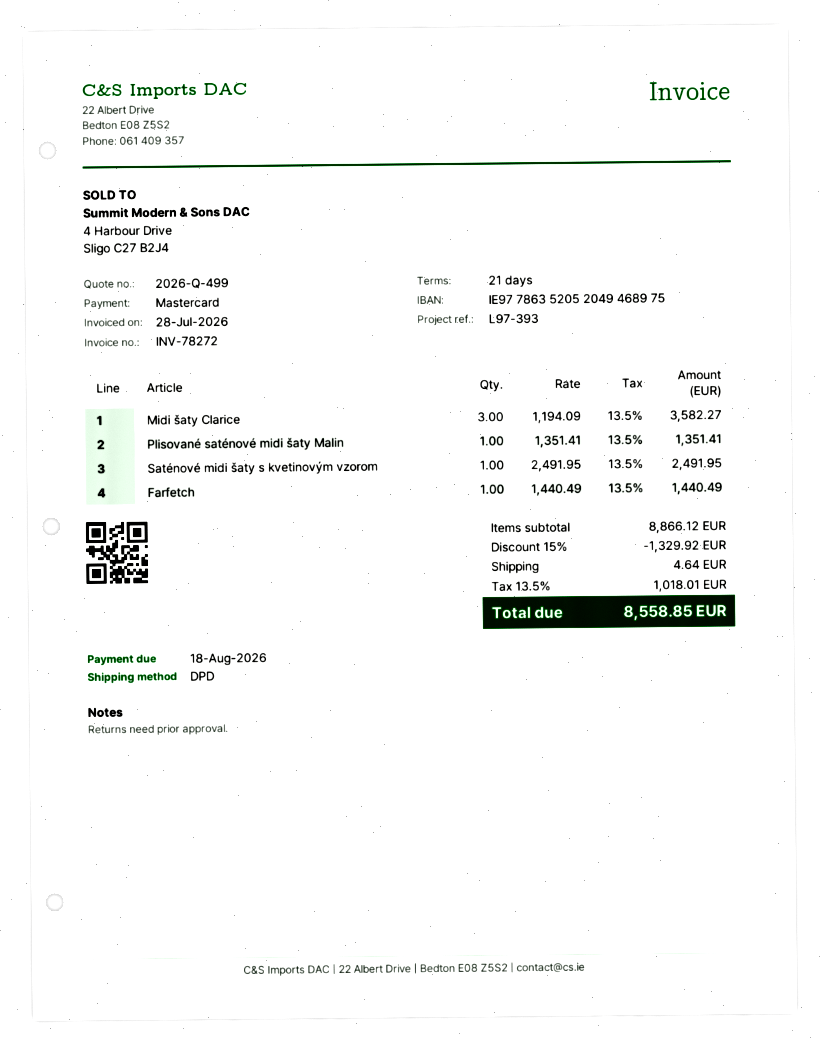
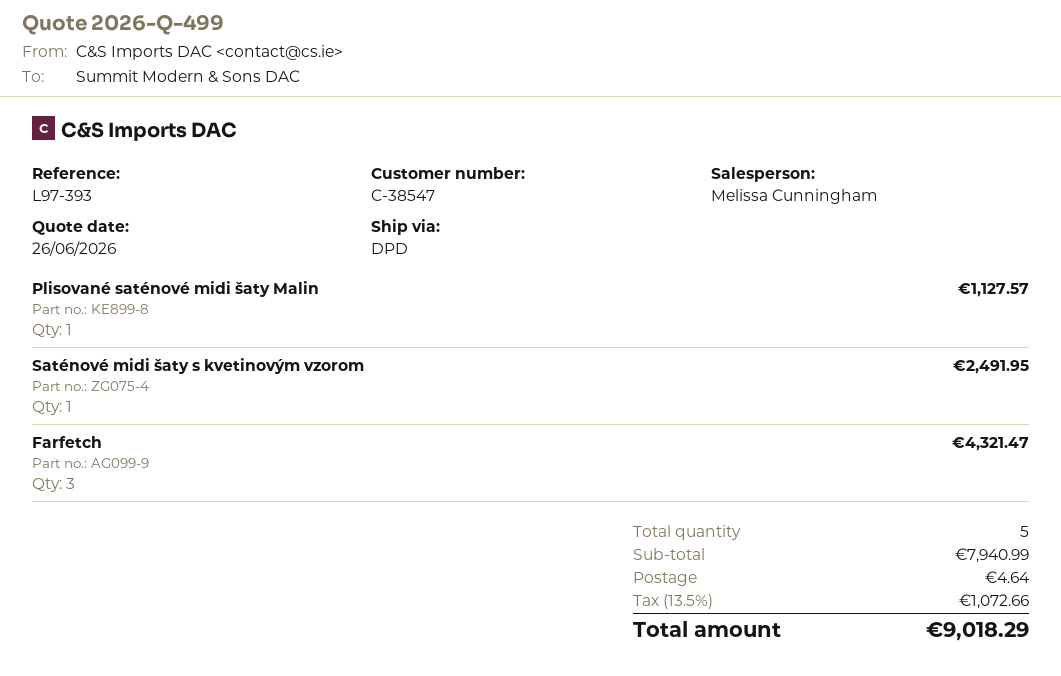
Midi šaty Clarice: 3 for 3582.27 -> none
Plisované saténové midi šaty Malin: 1 for 1351.41 -> 1 for 1127.57
Farfetch: 1 for 1440.49 -> 3 for 4321.47
subtotal: 8866.12 -> 7940.99
discount: 15% = 1329.92 -> none
tax: 13.5% = 1018.01 -> 13.5% = 1072.66
total: 8558.85 -> 9018.29

